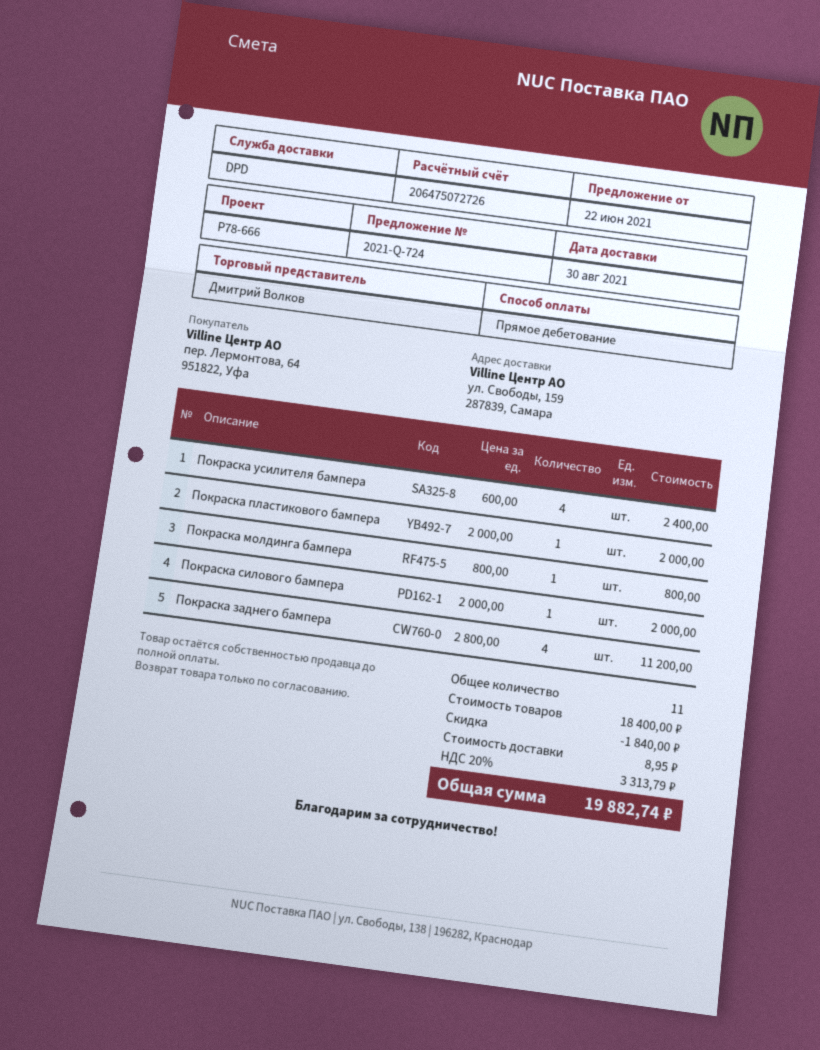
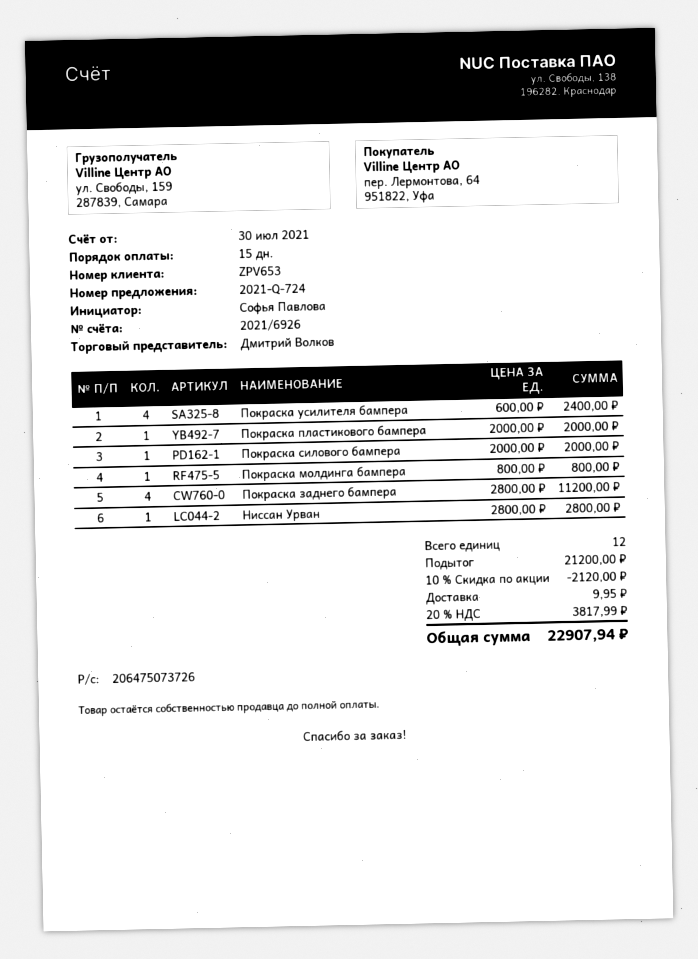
bank account: 206475072726 -> 206475073726
Ниссан Урван: none -> 1 x 2800.00 = 2800.00
total quantity: 11 -> 12
subtotal: 18400.00 -> 21200.00
discount: 1840.00 -> 2120.00
shipping: 8.95 -> 9.95
tax: 20% = 3313.79 -> 20% = 3817.99
total: 19882.74 -> 22907.94

